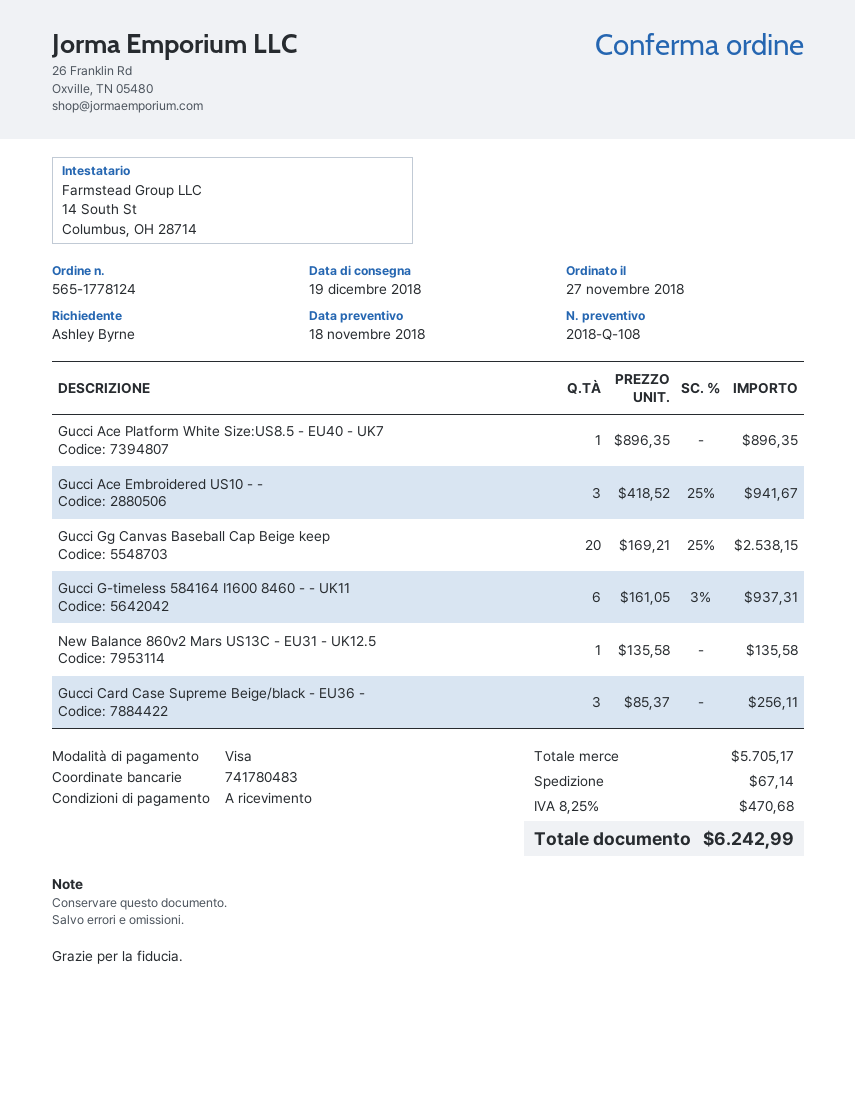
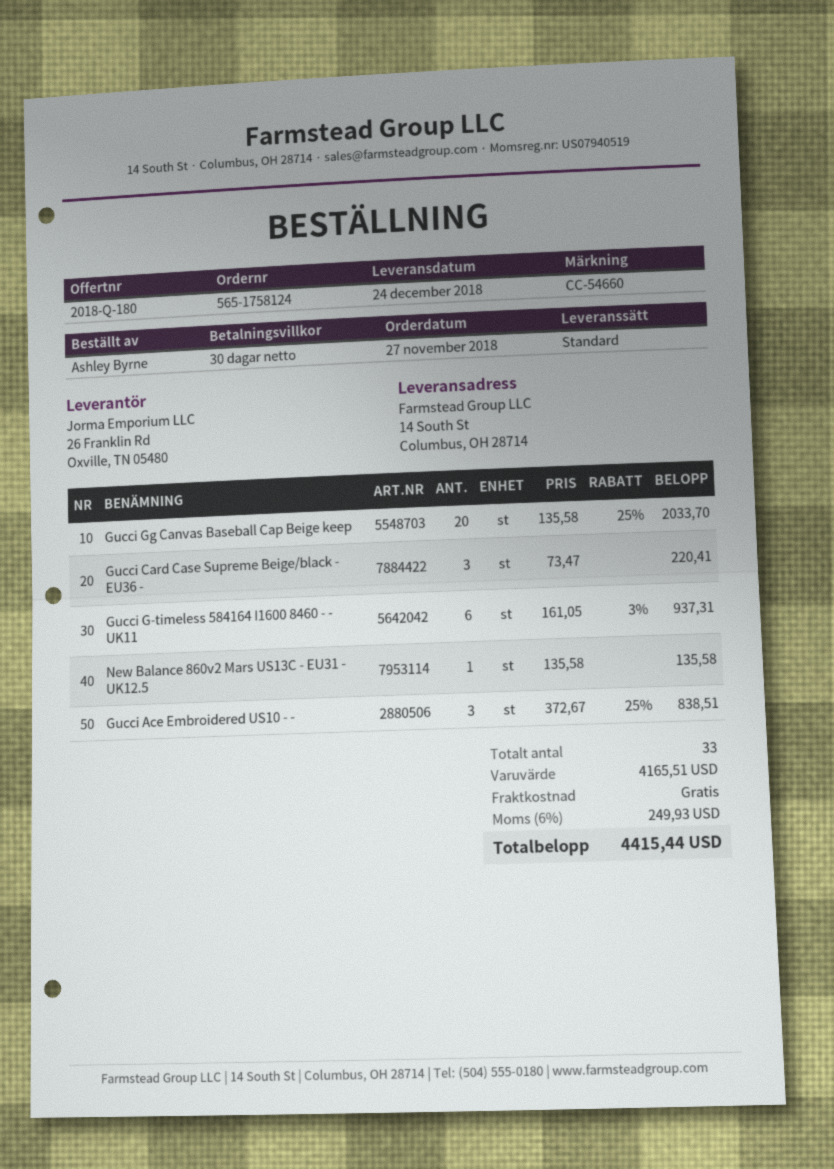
quote number: 2018-Q-108 -> 2018-Q-180
order number: 565-1778124 -> 565-1758124
delivery date: 2018-12-19 -> 2018-12-24
payment terms: on receipt -> 30 days
Gucci Ace Platform White Size:US8.5 - EU40 - UK7: 1 x 896.35 = 896.35 -> none
Gucci Ace Embroidered US10 - -: 3 x 418.52 - 25% = 941.67 -> 3 x 372.67 - 25% = 838.51
Gucci Gg Canvas Baseball Cap Beige keep: 20 x 169.21 - 25% = 2538.15 -> 20 x 135.58 - 25% = 2033.70
Gucci Card Case Supreme Beige/black - EU36 -: 3 x 85.37 = 256.11 -> 3 x 73.47 = 220.41
subtotal: 5705.17 -> 4165.51
shipping: 67.14 -> 0.00
tax: 8.25% = 470.68 -> 6% = 249.93
total: 6242.99 -> 4415.44

